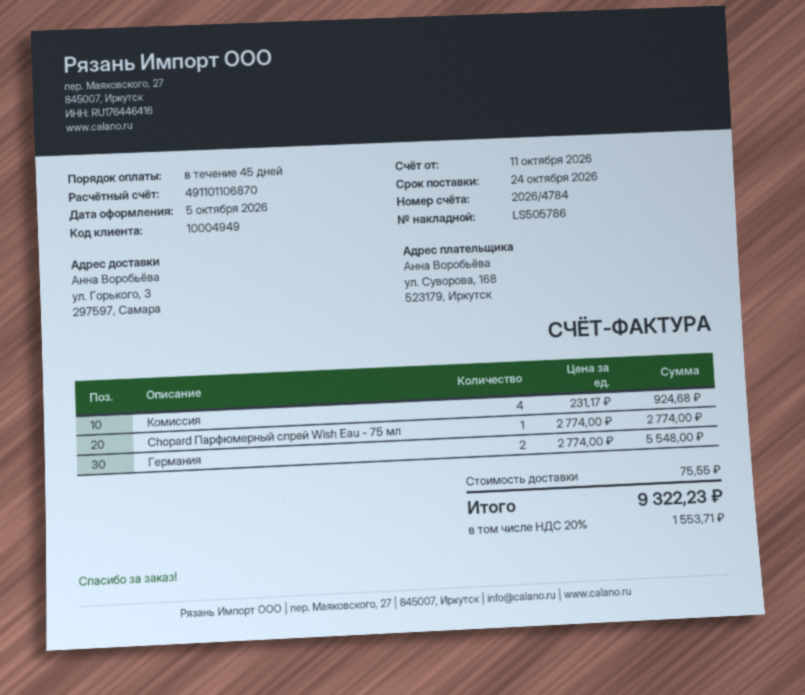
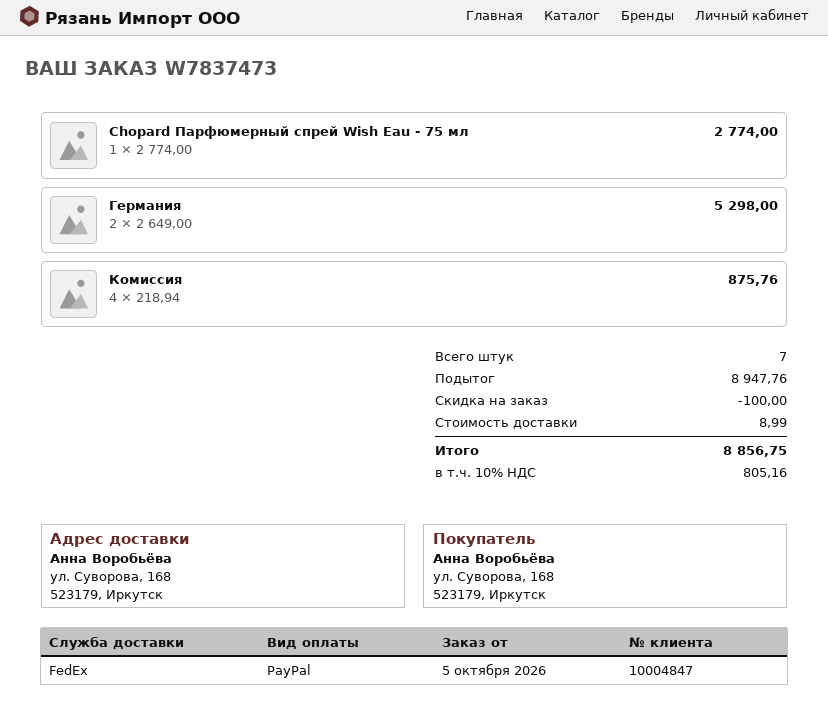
customer number: 10004949 -> 10004847
ship to: ул. Горького, 3, 297597, Самара -> ул. Суворова, 168, 523179, Иркутск
Комиссия: 4 x 231.17 = 924.68 -> 4 x 218.94 = 875.76
Германия: 2 x 2774.00 = 5548.00 -> 2 x 2649.00 = 5298.00
discount: none -> 100.00
shipping: 75.55 -> 8.99
tax: 20% = 1553.71 -> 10% = 805.16
total: 9322.23 -> 8856.75

